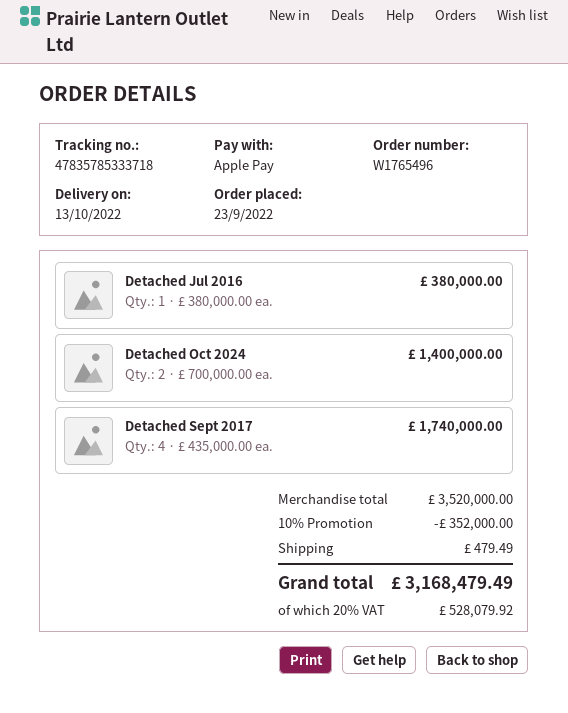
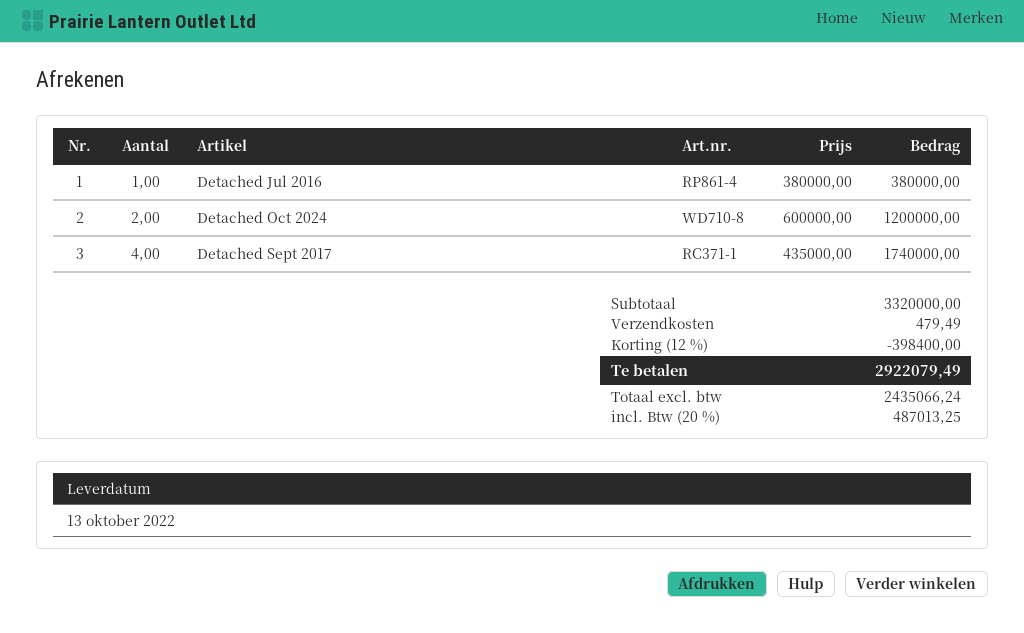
Detached Oct 2024: 2 x 700000.00 = 1400000.00 -> 2 x 600000.00 = 1200000.00
subtotal: 3520000.00 -> 3320000.00
discount: 10% = 352000.00 -> 12% = 398400.00
tax: 20% = 528079.92 -> 20% = 487013.25
total: 3168479.49 -> 2922079.49

